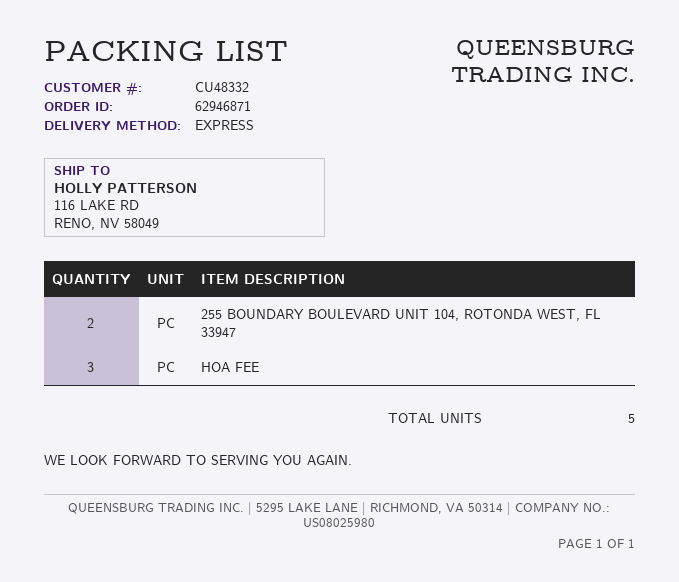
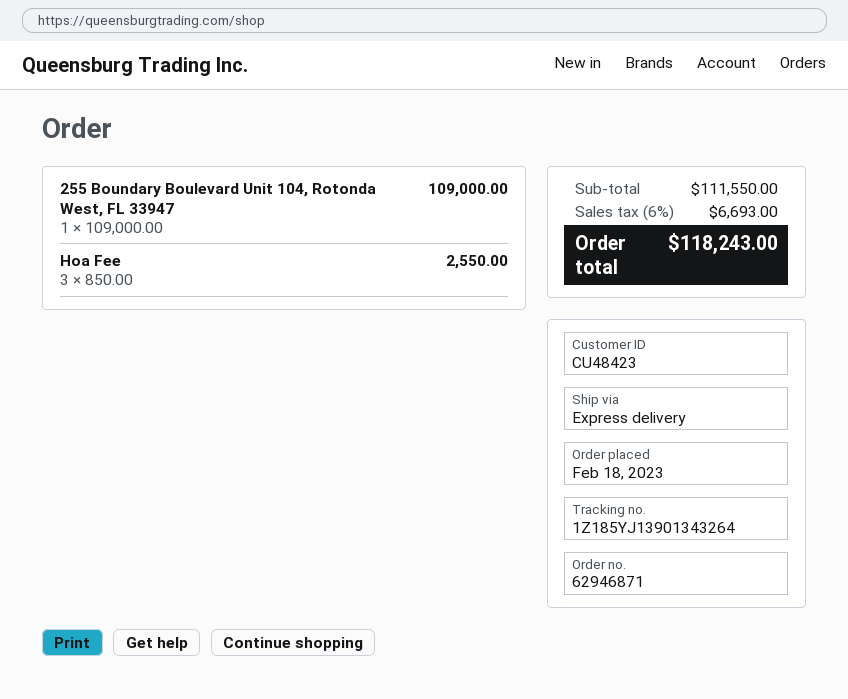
customer number: CU48332 -> CU48423
255 BOUNDARY BOULEVARD UNIT 104, ROTONDA WEST, FL 33947: 2 -> 1

